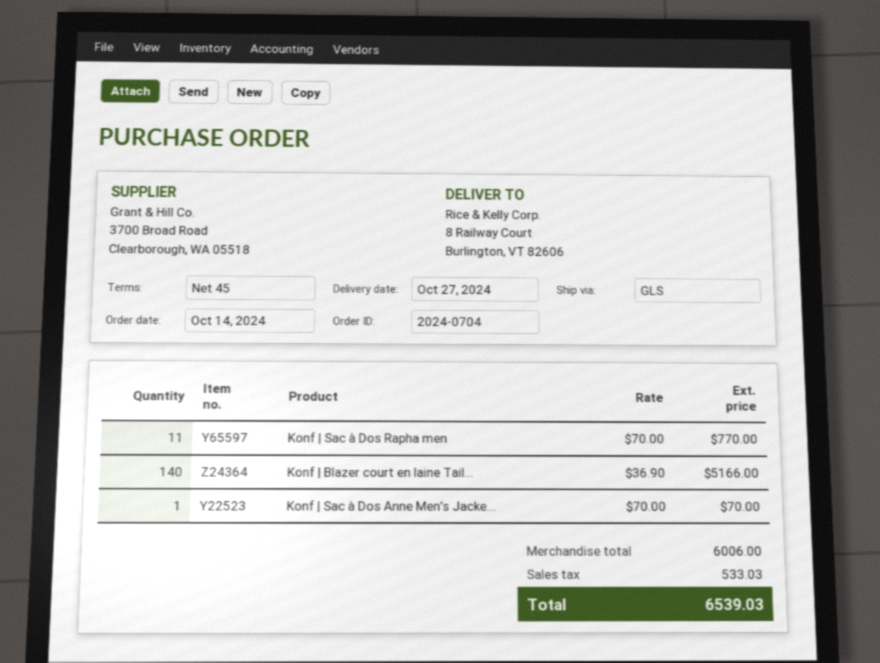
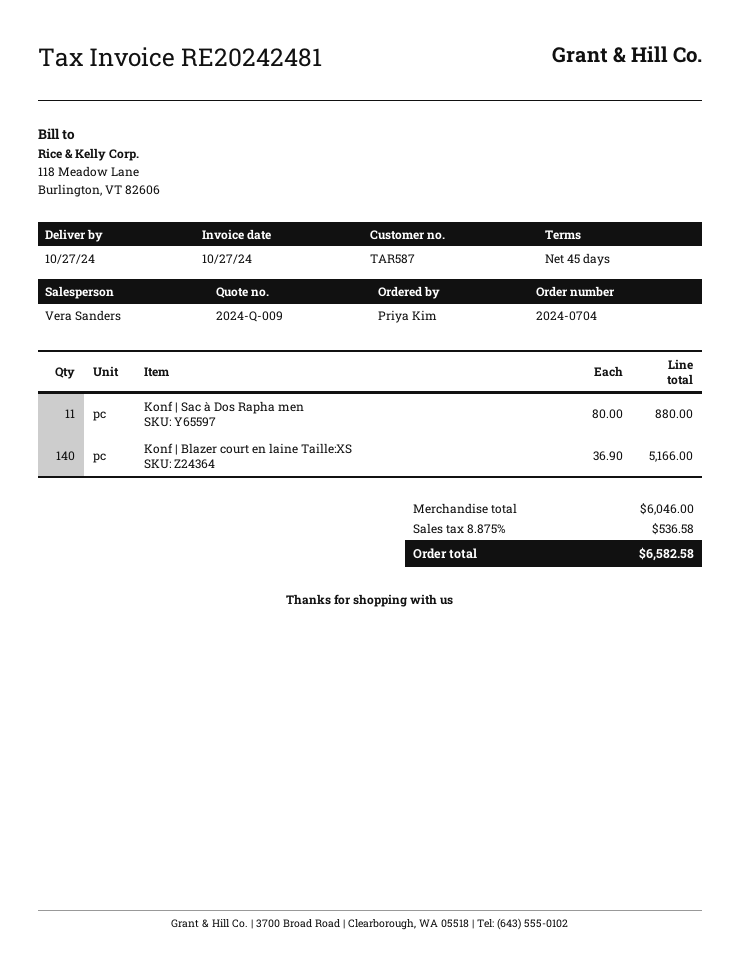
Konf | Sac à Dos Rapha men: 11 x 70.00 = 770.00 -> 11 x 80.00 = 880.00
Konf | Sac à Dos Anne Men's Jacke...: 1 x 70.00 = 70.00 -> none
subtotal: 6006.00 -> 6046.00
tax: 533.03 -> 536.58
total: 6539.03 -> 6582.58

